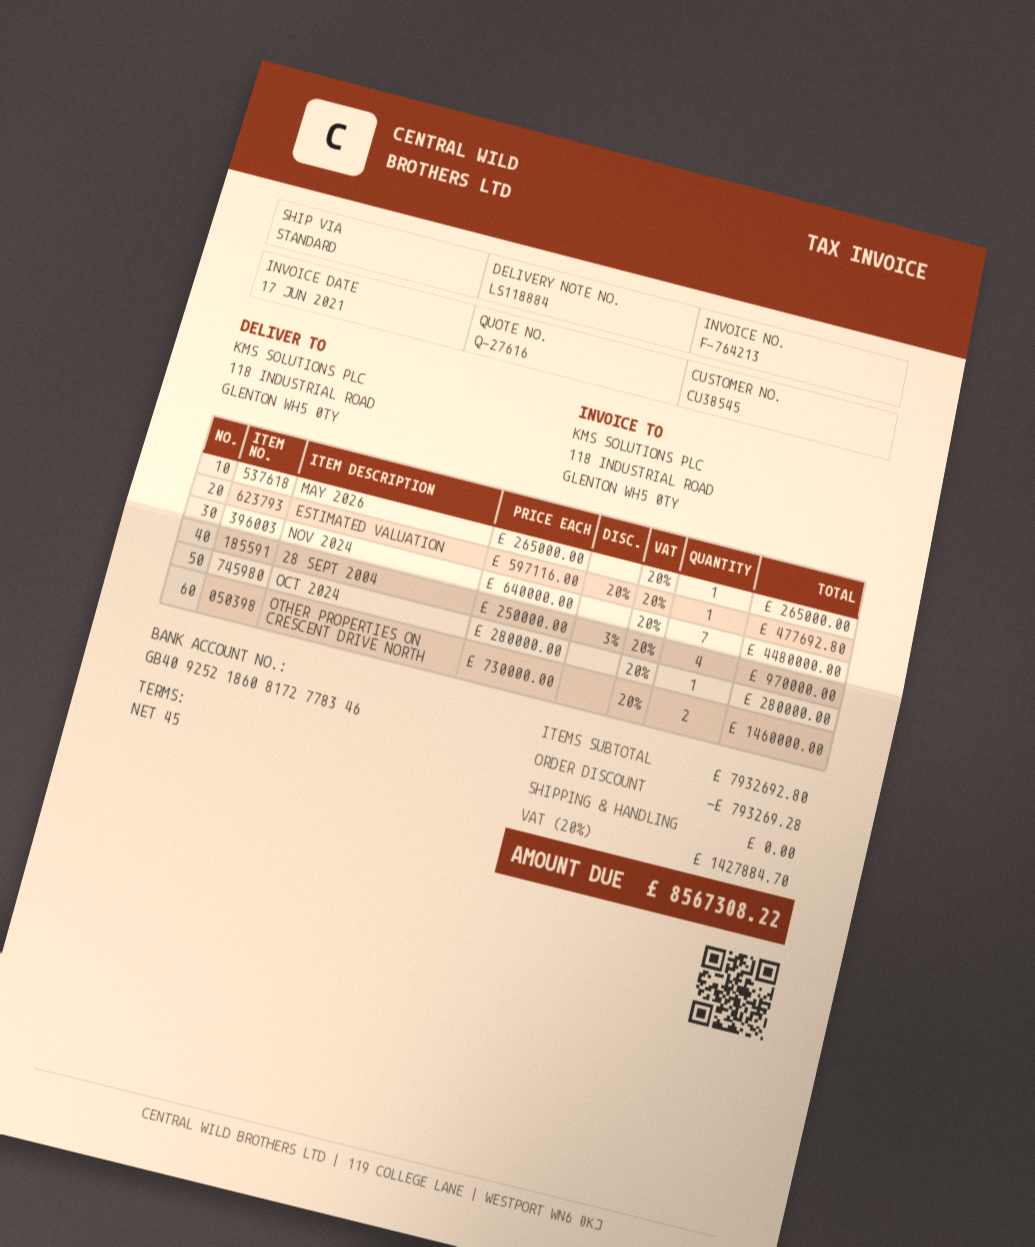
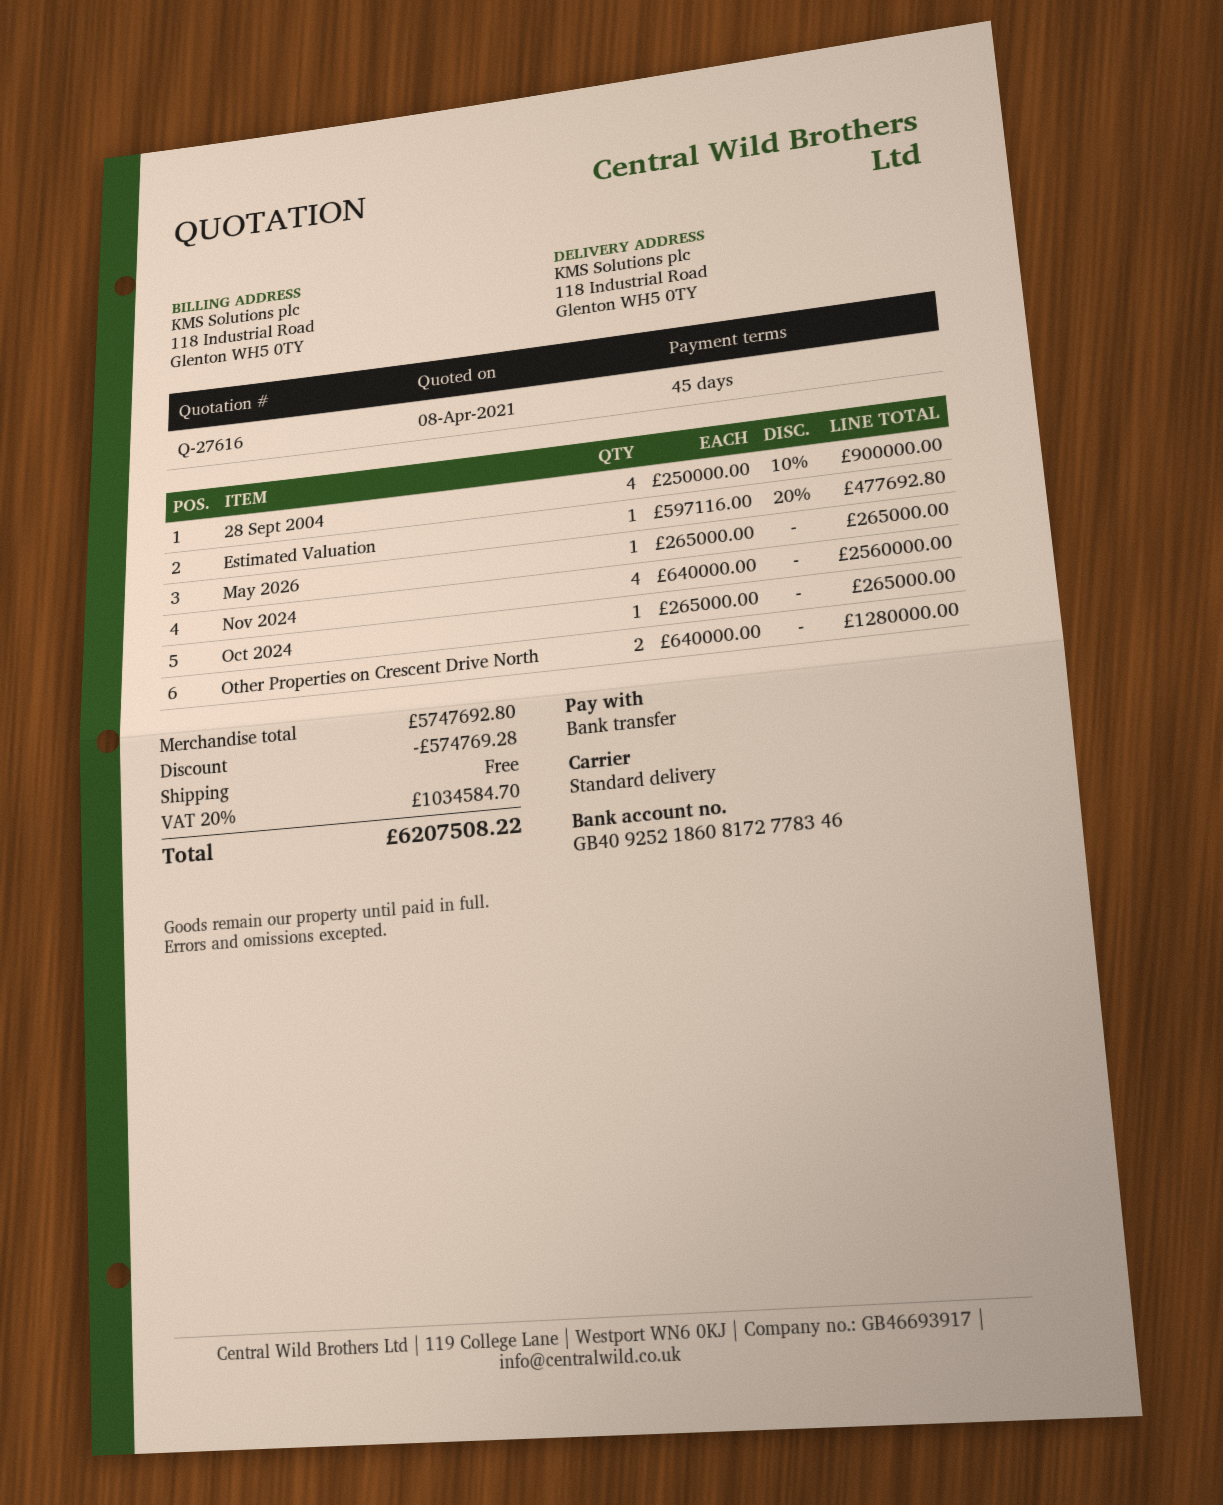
NOV 2024: 7 x 640000.00 = 4480000.00 -> 4 x 640000.00 = 2560000.00
28 SEPT 2004: 4 x 250000.00 - 3% = 970000.00 -> 4 x 250000.00 - 10% = 900000.00
OCT 2024: 1 x 280000.00 = 280000.00 -> 1 x 265000.00 = 265000.00
OTHER PROPERTIES ON CRESCENT DRIVE NORTH: 2 x 730000.00 = 1460000.00 -> 2 x 640000.00 = 1280000.00
subtotal: 7932692.80 -> 5747692.80
discount: 793269.28 -> 574769.28
tax: 20% = 1427884.70 -> 20% = 1034584.70
total: 8567308.22 -> 6207508.22

